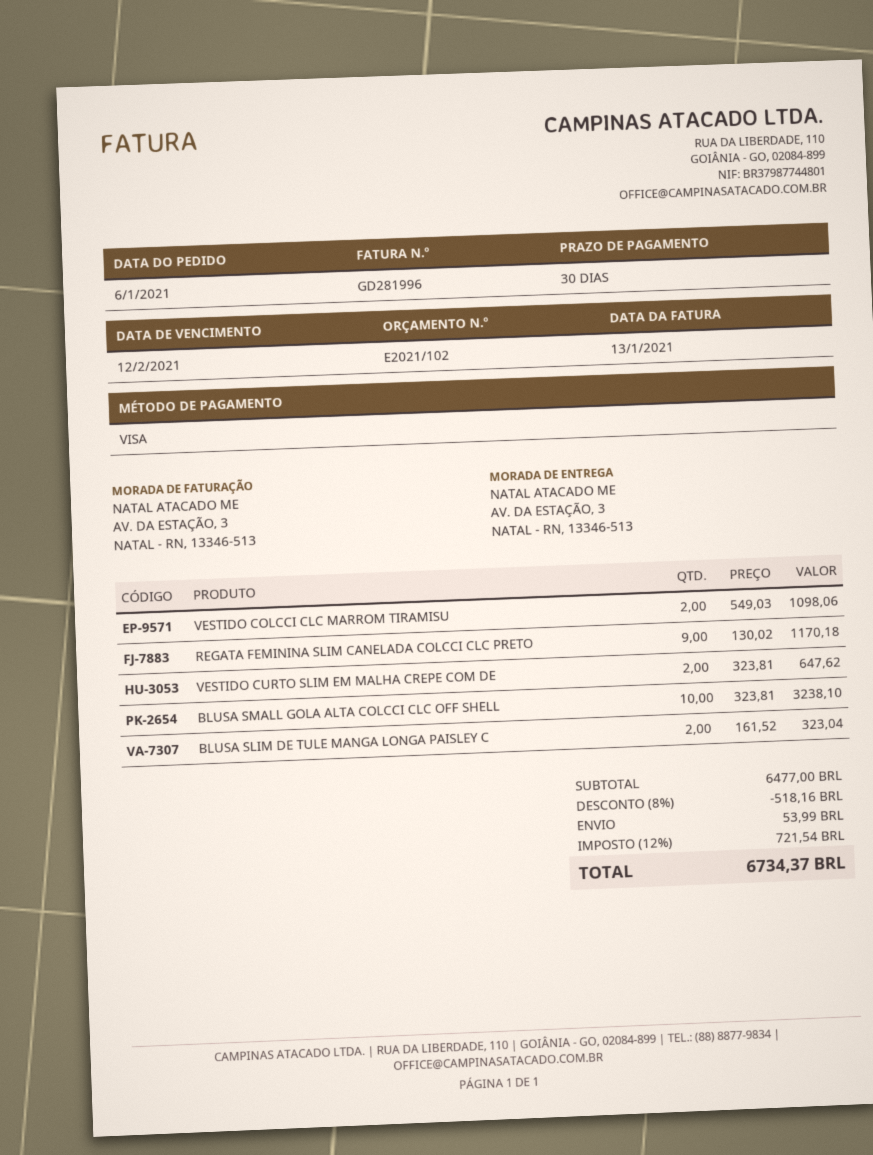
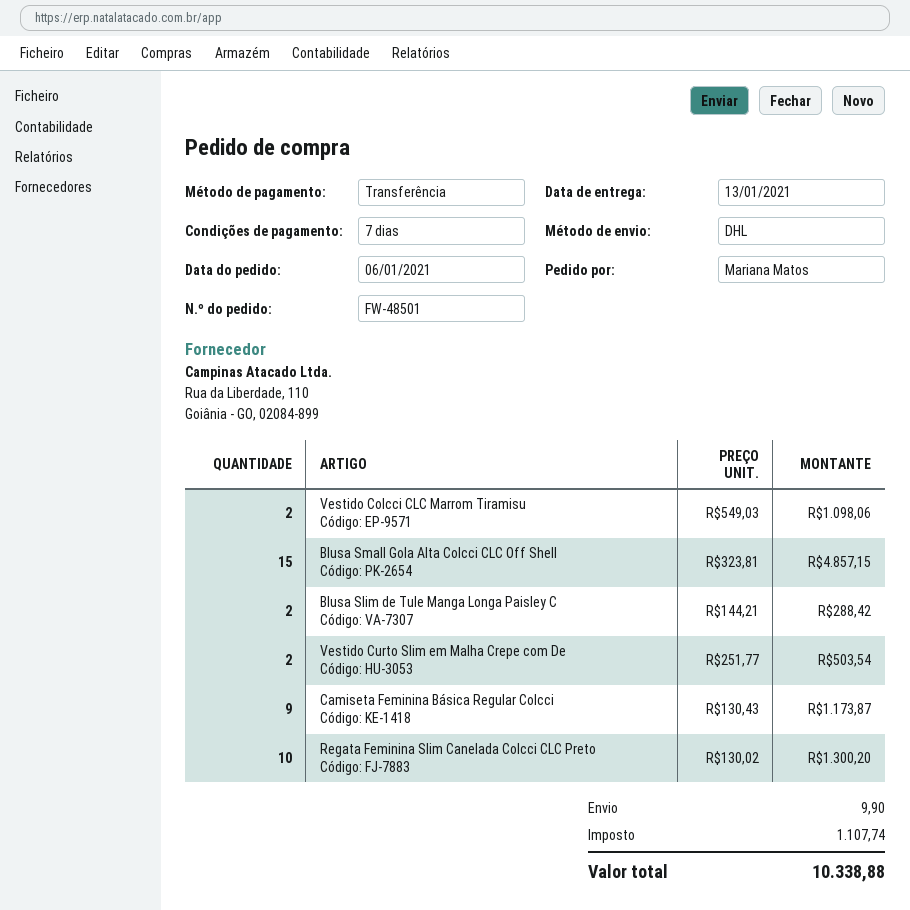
payment terms: 30 days -> 7 days
payment method: Visa -> bank transfer
REGATA FEMININA SLIM CANELADA COLCCI CLC PRETO: 9 x 130.02 = 1170.18 -> 10 x 130.02 = 1300.20
VESTIDO CURTO SLIM EM MALHA CREPE COM DE: 2 x 323.81 = 647.62 -> 2 x 251.77 = 503.54
BLUSA SMALL GOLA ALTA COLCCI CLC OFF SHELL: 10 x 323.81 = 3238.10 -> 15 x 323.81 = 4857.15
BLUSA SLIM DE TULE MANGA LONGA PAISLEY C: 2 x 161.52 = 323.04 -> 2 x 144.21 = 288.42
Camiseta Feminina Básica Regular Colcci: none -> 9 x 130.43 = 1173.87
discount: 8% = 518.16 -> none
shipping: 53.99 -> 9.90
tax: 721.54 -> 1107.74
total: 6734.37 -> 10338.88

